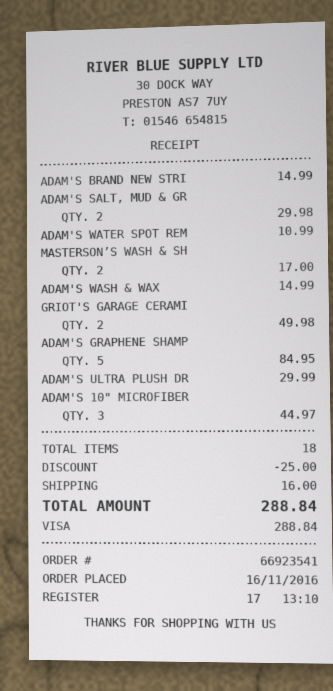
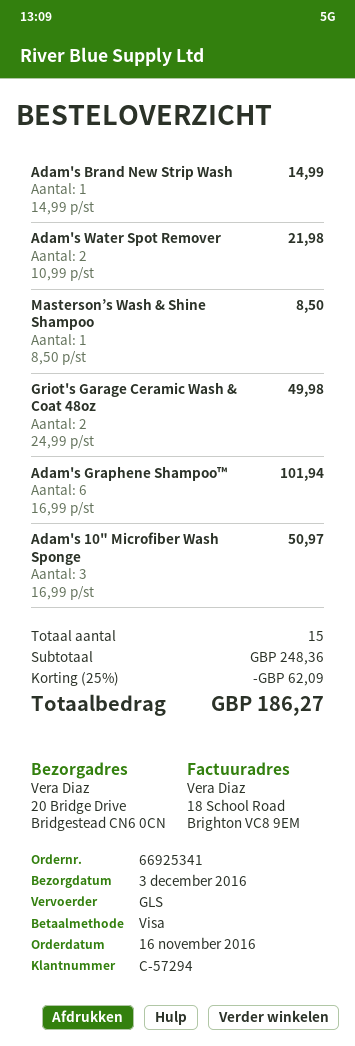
order number: 66923541 -> 66925341
ADAM'S SALT, MUD & GR: 2 for 29.98 -> none
ADAM'S WATER SPOT REM: 1 for 10.99 -> 2 for 21.98
MASTERSON’S WASH & SH: 2 for 17.00 -> 1 for 8.50
ADAM'S WASH & WAX: 1 for 14.99 -> none
ADAM'S GRAPHENE SHAMP: 5 for 84.95 -> 6 for 101.94
ADAM'S ULTRA PLUSH DR: 1 for 29.99 -> none
ADAM'S 10" MICROFIBER: 3 for 44.97 -> 3 for 50.97
total quantity: 18 -> 15
discount: 25.00 -> 62.09
shipping: 16.00 -> none
total: 288.84 -> 186.27

